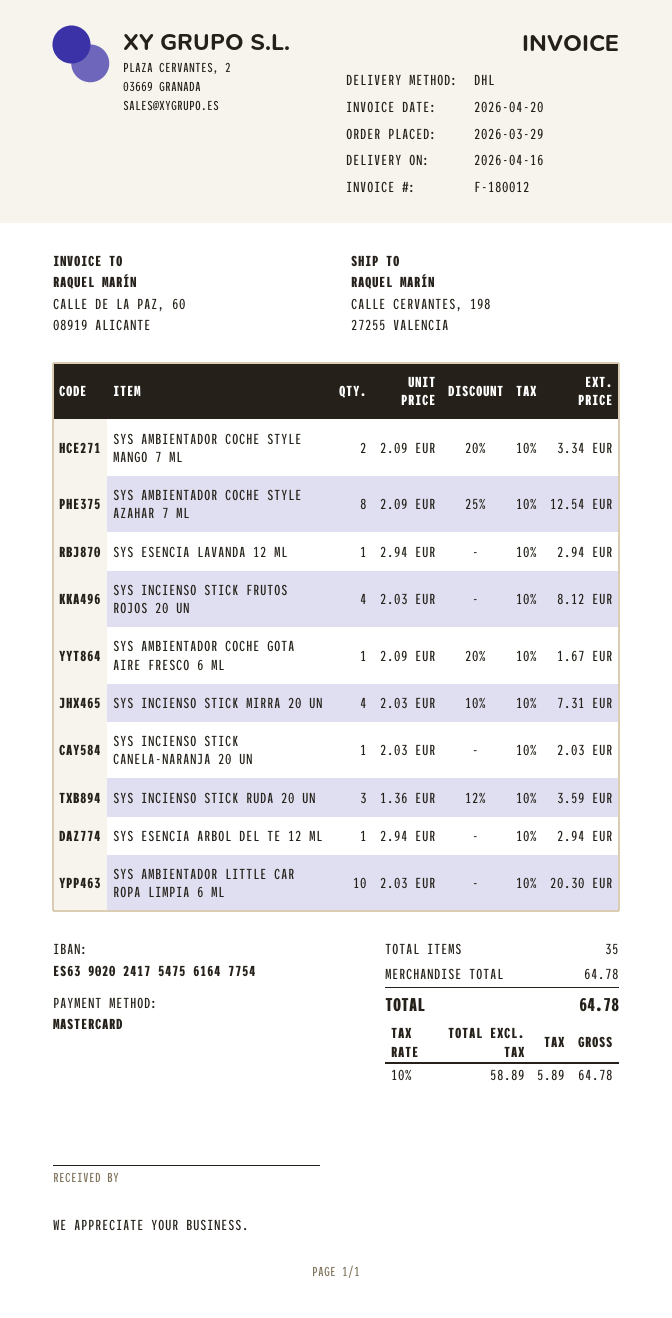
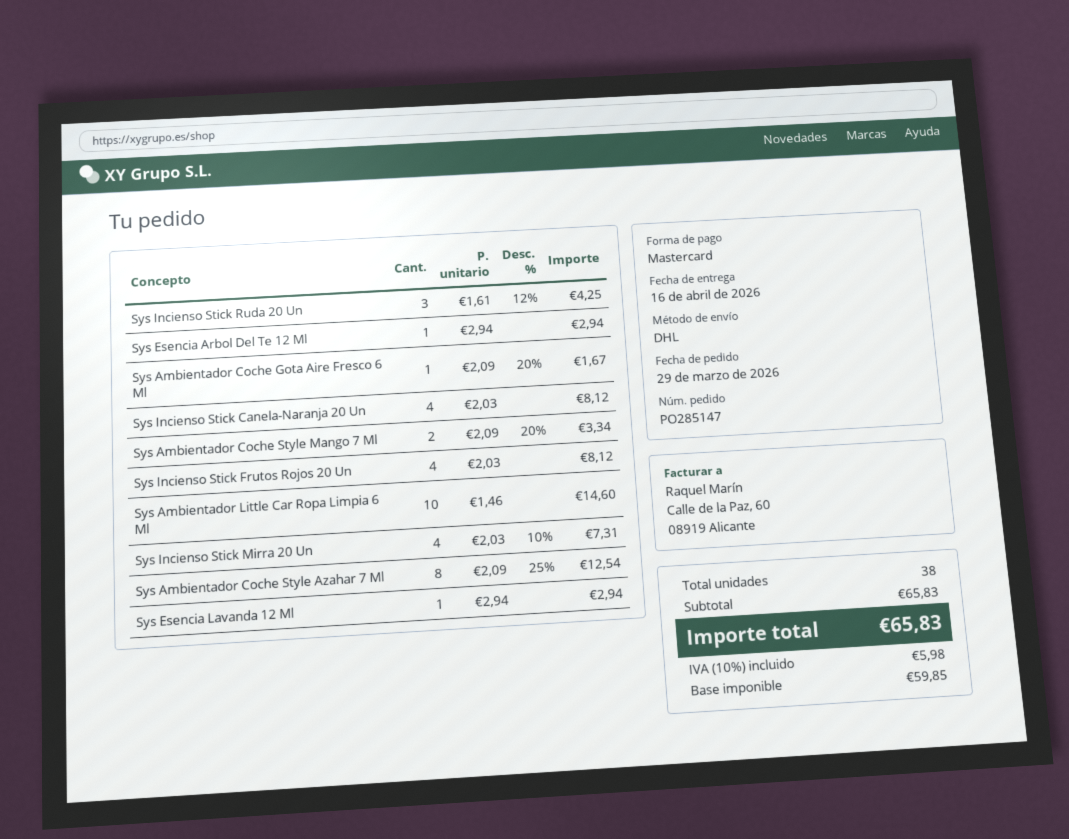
SYS INCIENSO STICK CANELA-NARANJA 20 UN: 1 x 2.03 = 2.03 -> 4 x 2.03 = 8.12
SYS INCIENSO STICK RUDA 20 UN: 3 x 1.36 - 12% = 3.59 -> 3 x 1.61 - 12% = 4.25
SYS AMBIENTADOR LITTLE CAR ROPA LIMPIA 6 ML: 10 x 2.03 = 20.30 -> 10 x 1.46 = 14.60
total quantity: 35 -> 38
subtotal: 64.78 -> 65.83
net: 58.89 -> 59.85
tax: 10% = 5.89 -> 10% = 5.98
total: 64.78 -> 65.83

